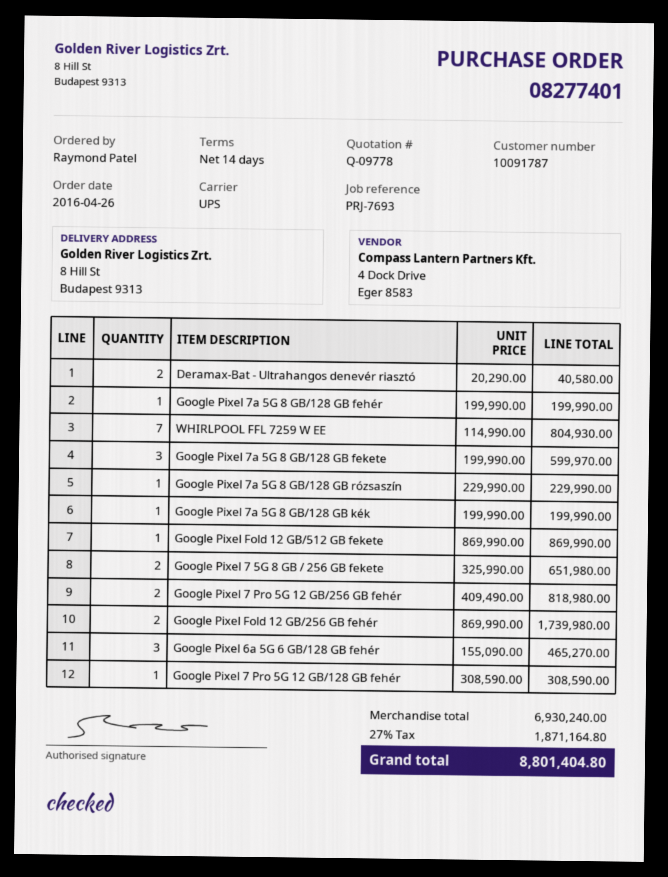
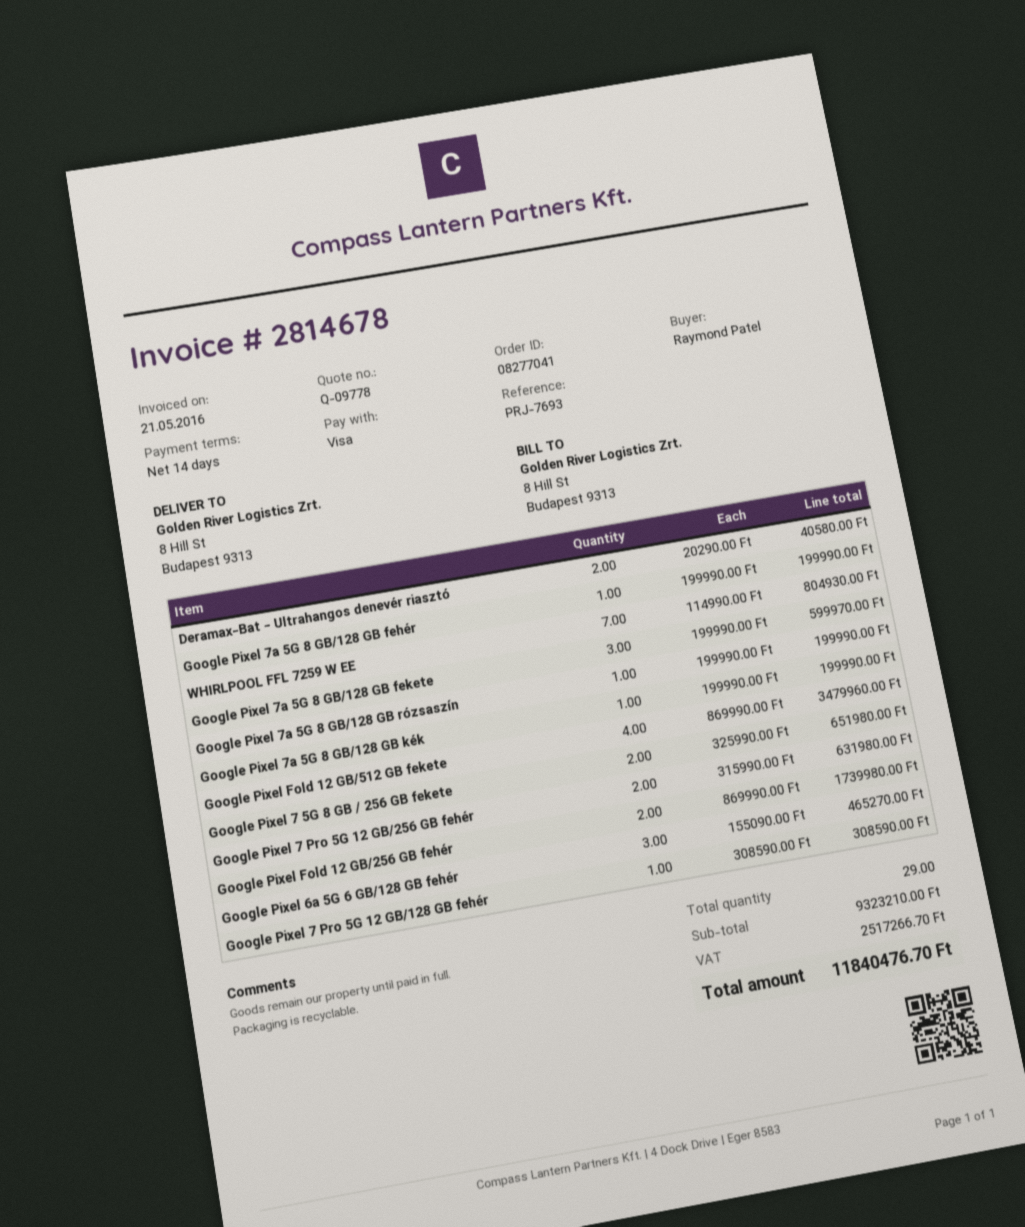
order number: 08277401 -> 08277041
Google Pixel 7a 5G 8 GB/128 GB rózsaszín: 1 x 229990.00 = 229990.00 -> 1 x 199990.00 = 199990.00
Google Pixel Fold 12 GB/512 GB fekete: 1 x 869990.00 = 869990.00 -> 4 x 869990.00 = 3479960.00
Google Pixel 7 Pro 5G 12 GB/256 GB fehér: 2 x 409490.00 = 818980.00 -> 2 x 315990.00 = 631980.00
subtotal: 6930240.00 -> 9323210.00
tax: 1871164.80 -> 2517266.70
total: 8801404.80 -> 11840476.70

